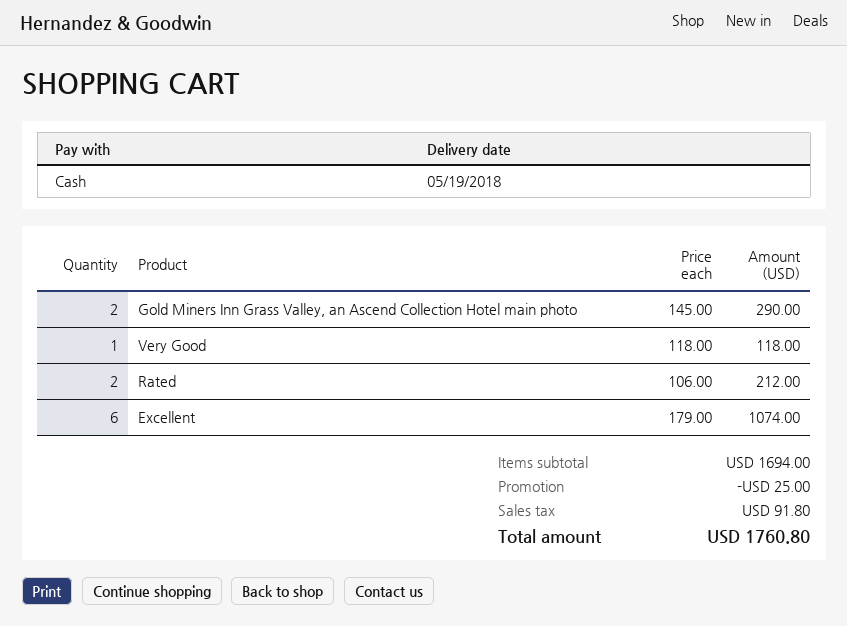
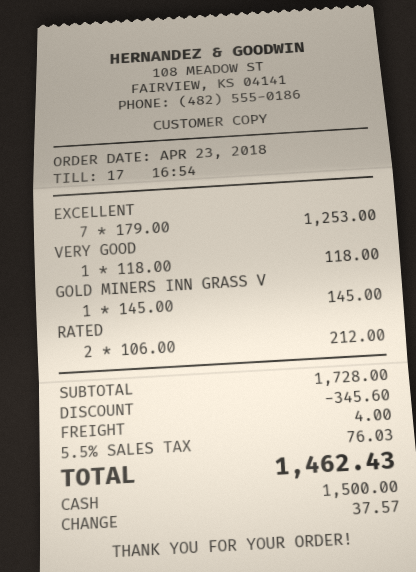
Gold Miners Inn Grass Valley, an Ascend Collection Hotel main photo: 2 x 145.00 = 290.00 -> 1 x 145.00 = 145.00
Excellent: 6 x 179.00 = 1074.00 -> 7 x 179.00 = 1253.00
subtotal: 1694.00 -> 1728.00
discount: 25.00 -> 345.60
shipping: none -> 4.00
tax: 91.80 -> 76.03
total: 1760.80 -> 1462.43

